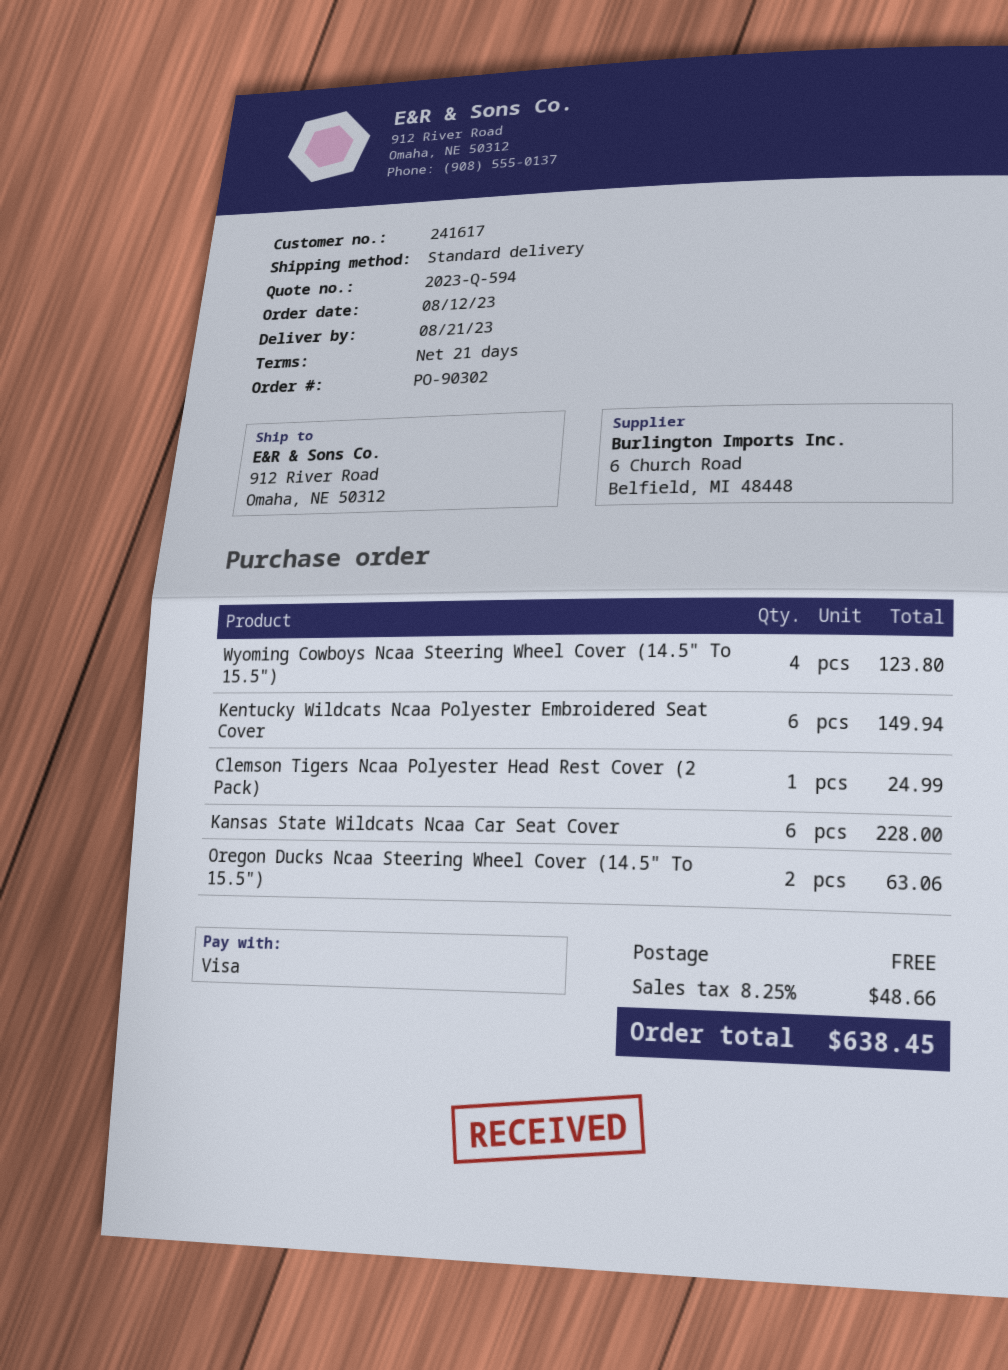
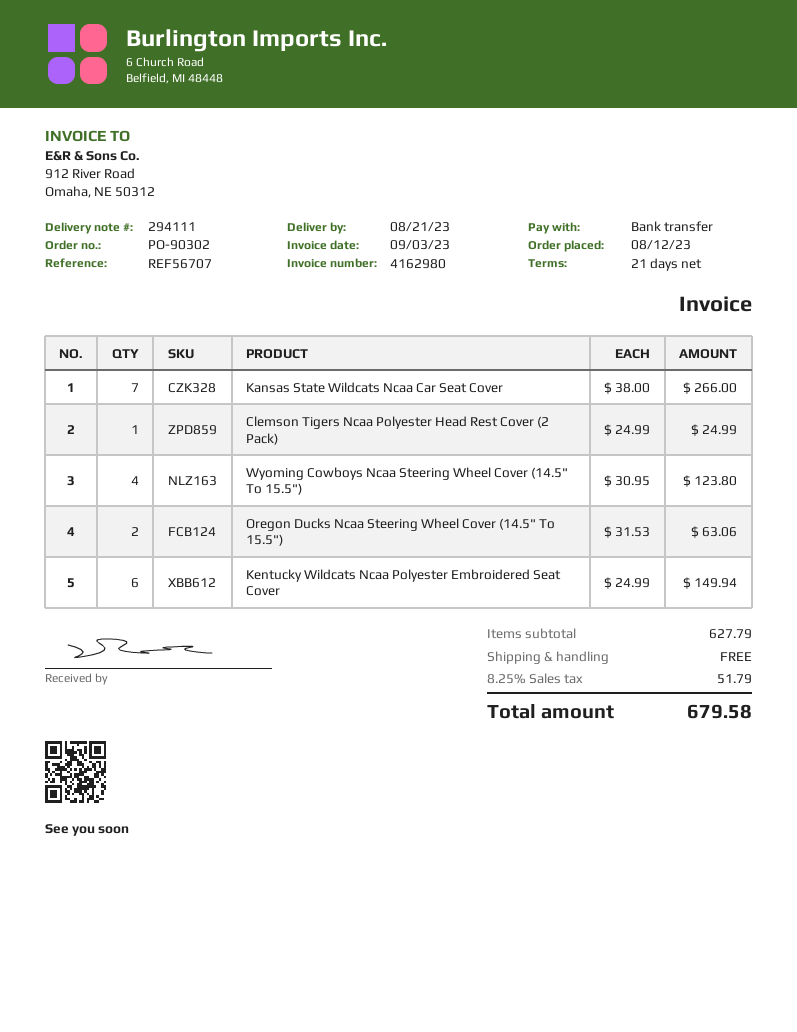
payment method: Visa -> bank transfer
Kansas State Wildcats Ncaa Car Seat Cover: 6 for 228.00 -> 7 for 266.00
tax: 8.25% = 48.66 -> 8.25% = 51.79
total: 638.45 -> 679.58

